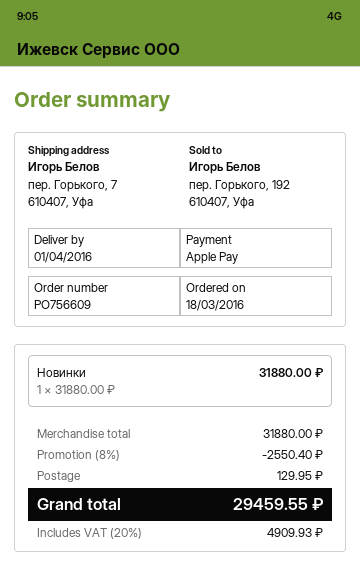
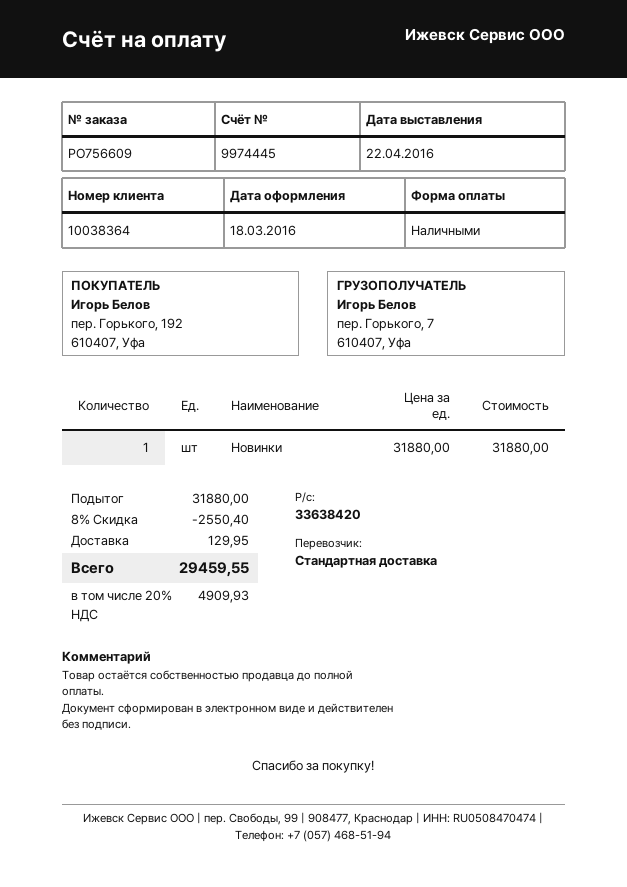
payment method: Apple Pay -> cash

